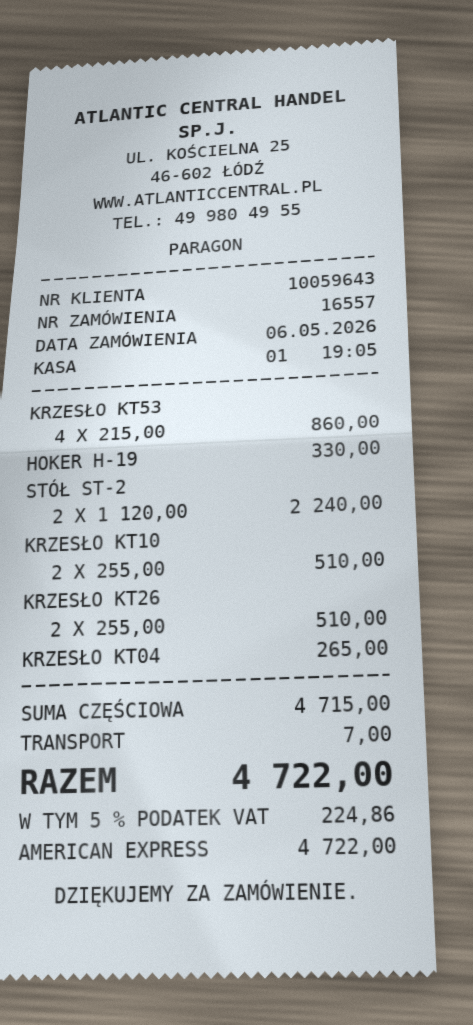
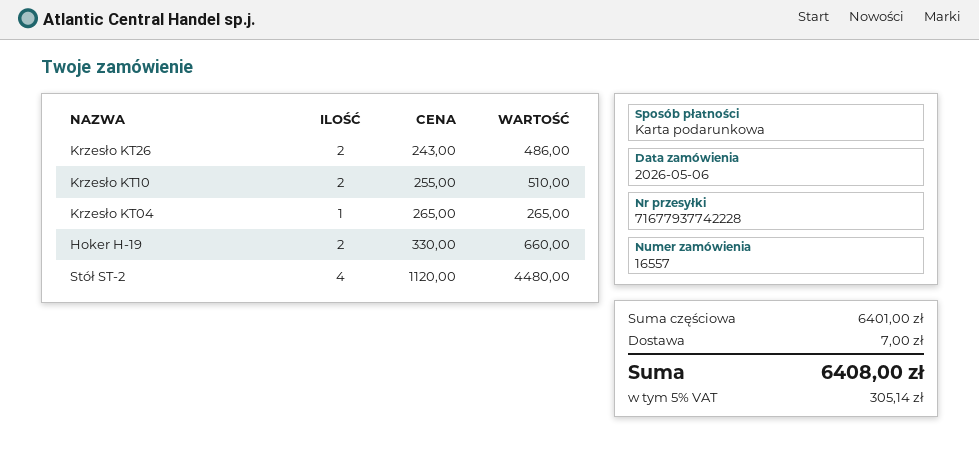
payment method: American Express -> gift card
KRZESŁO KT53: 4 x 215.00 = 860.00 -> none
HOKER H-19: 1 x 330.00 = 330.00 -> 2 x 330.00 = 660.00
STÓŁ ST-2: 2 x 1120.00 = 2240.00 -> 4 x 1120.00 = 4480.00
KRZESŁO KT26: 2 x 255.00 = 510.00 -> 2 x 243.00 = 486.00
subtotal: 4715.00 -> 6401.00
tax: 5% = 224.86 -> 5% = 305.14
total: 4722.00 -> 6408.00

